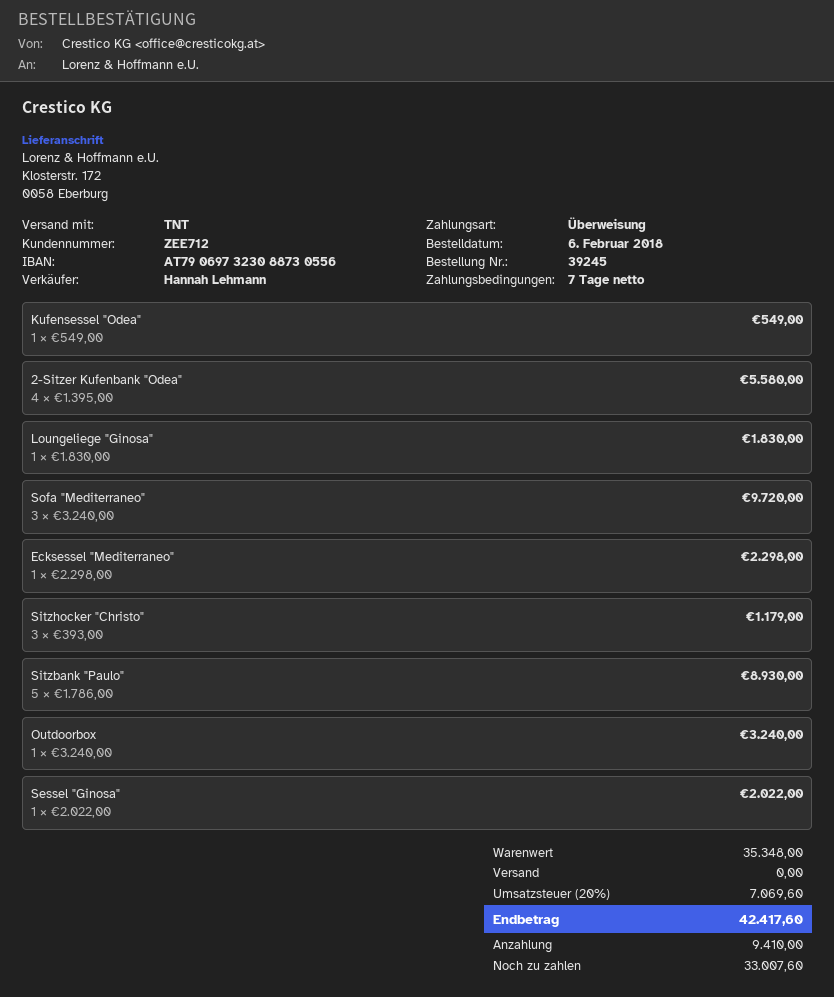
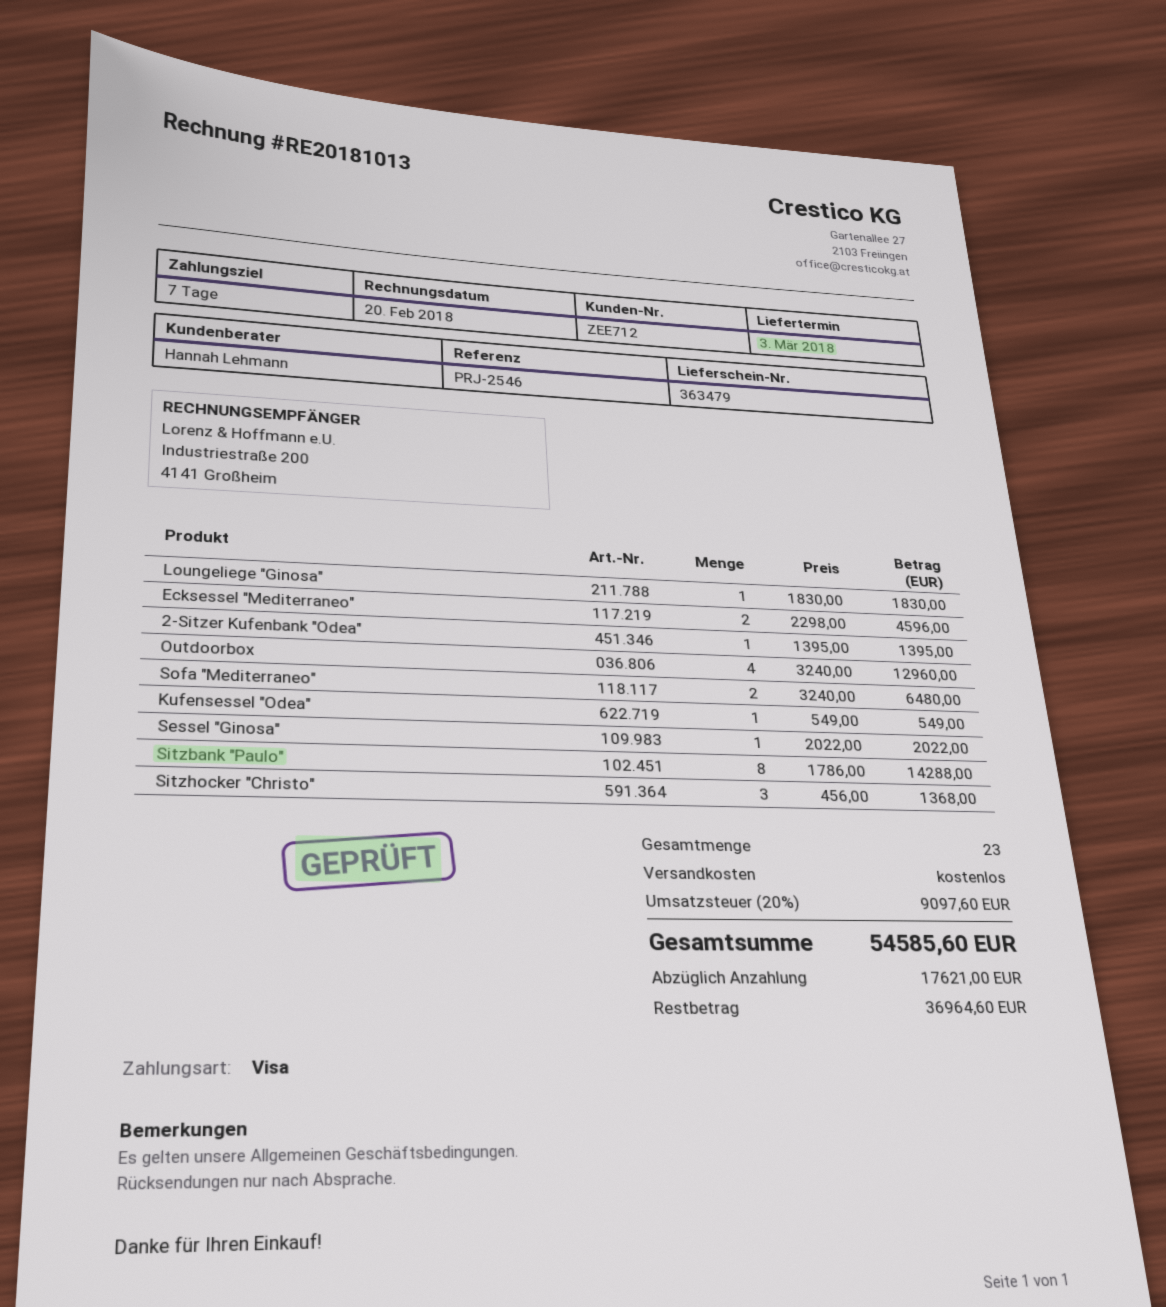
payment method: bank transfer -> Visa
2-Sitzer Kufenbank "Odea": 4 x 1395.00 = 5580.00 -> 1 x 1395.00 = 1395.00
Sofa "Mediterraneo": 3 x 3240.00 = 9720.00 -> 2 x 3240.00 = 6480.00
Ecksessel "Mediterraneo": 1 x 2298.00 = 2298.00 -> 2 x 2298.00 = 4596.00
Sitzhocker "Christo": 3 x 393.00 = 1179.00 -> 3 x 456.00 = 1368.00
Sitzbank "Paulo": 5 x 1786.00 = 8930.00 -> 8 x 1786.00 = 14288.00
Outdoorbox: 1 x 3240.00 = 3240.00 -> 4 x 3240.00 = 12960.00
tax: 20% = 7069.60 -> 20% = 9097.60
total: 42417.60 -> 54585.60
deposit: 9410.00 -> 17621.00
balance: 33007.60 -> 36964.60

